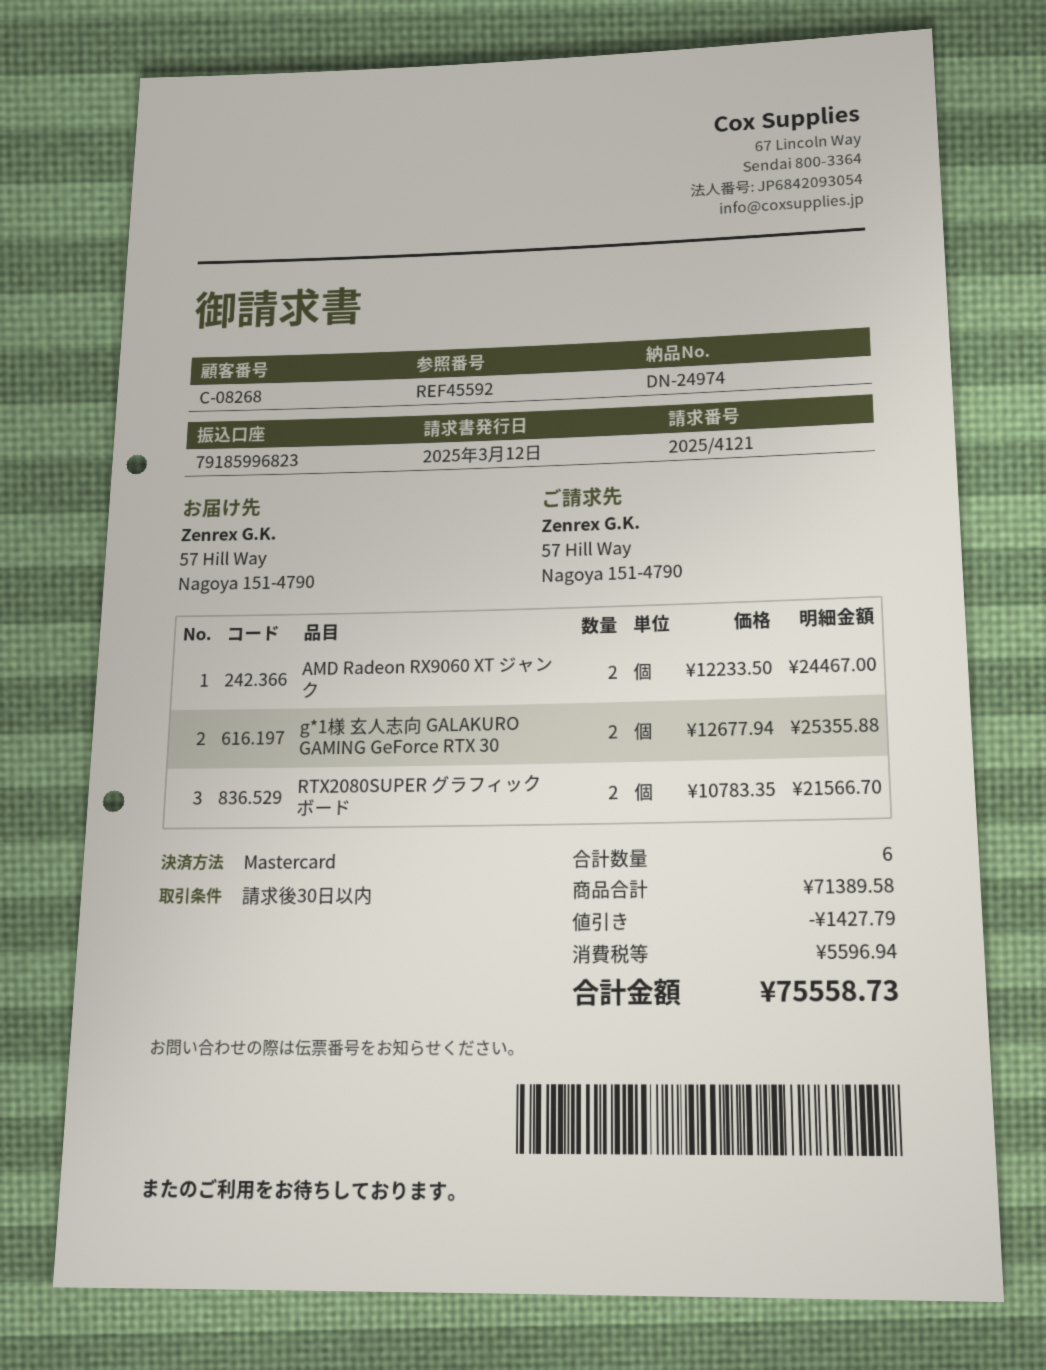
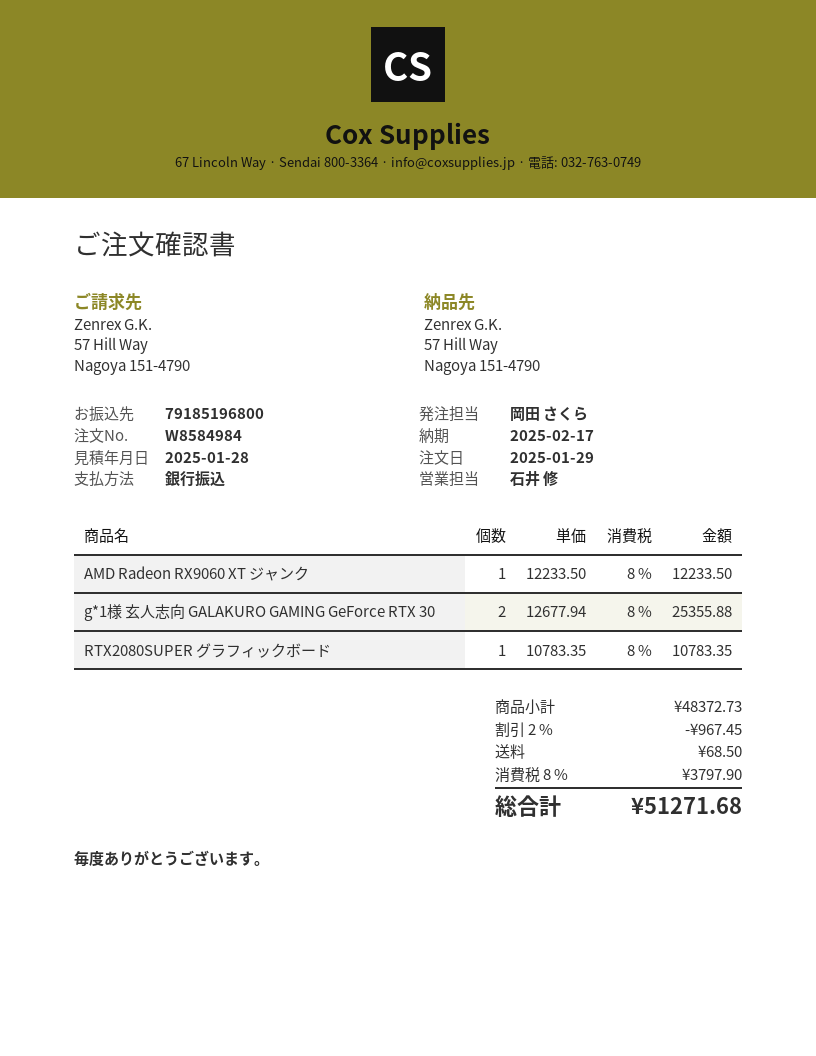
payment method: Mastercard -> bank transfer
bank account: 79185996823 -> 79185196800
AMD Radeon RX9060 XT ジャンク: 2 x 12233.50 = 24467.00 -> 1 x 12233.50 = 12233.50
RTX2080SUPER グラフィックボード: 2 x 10783.35 = 21566.70 -> 1 x 10783.35 = 10783.35
subtotal: 71389.58 -> 48372.73
discount: 1427.79 -> 967.45
shipping: none -> 68.50
tax: 5596.94 -> 3797.90
total: 75558.73 -> 51271.68

